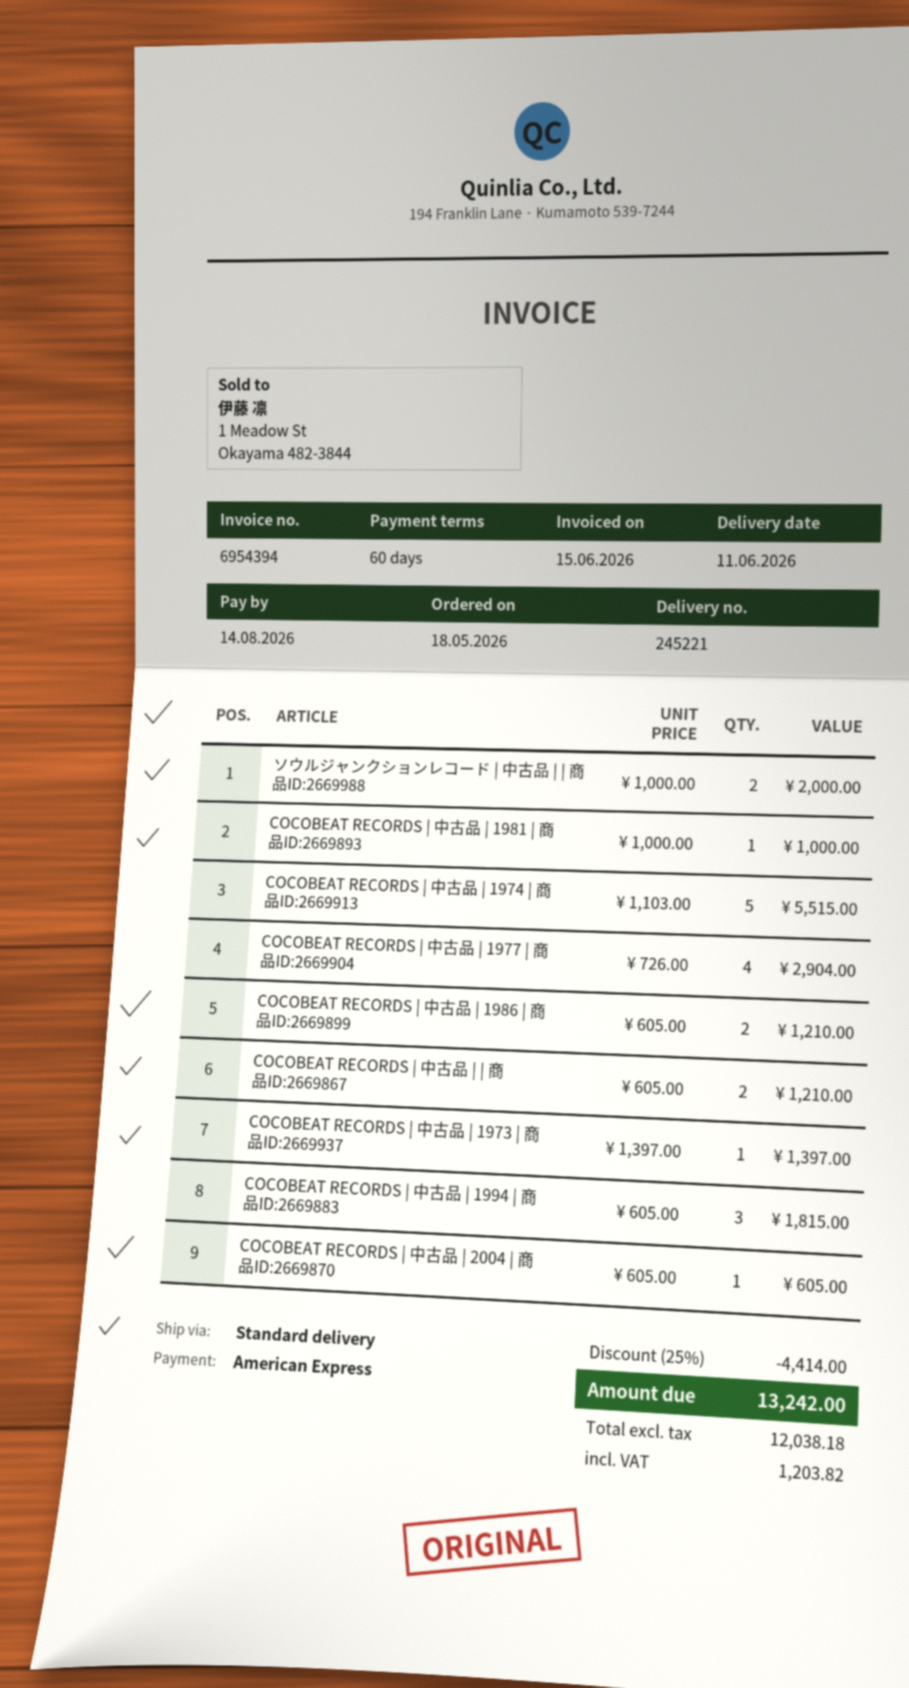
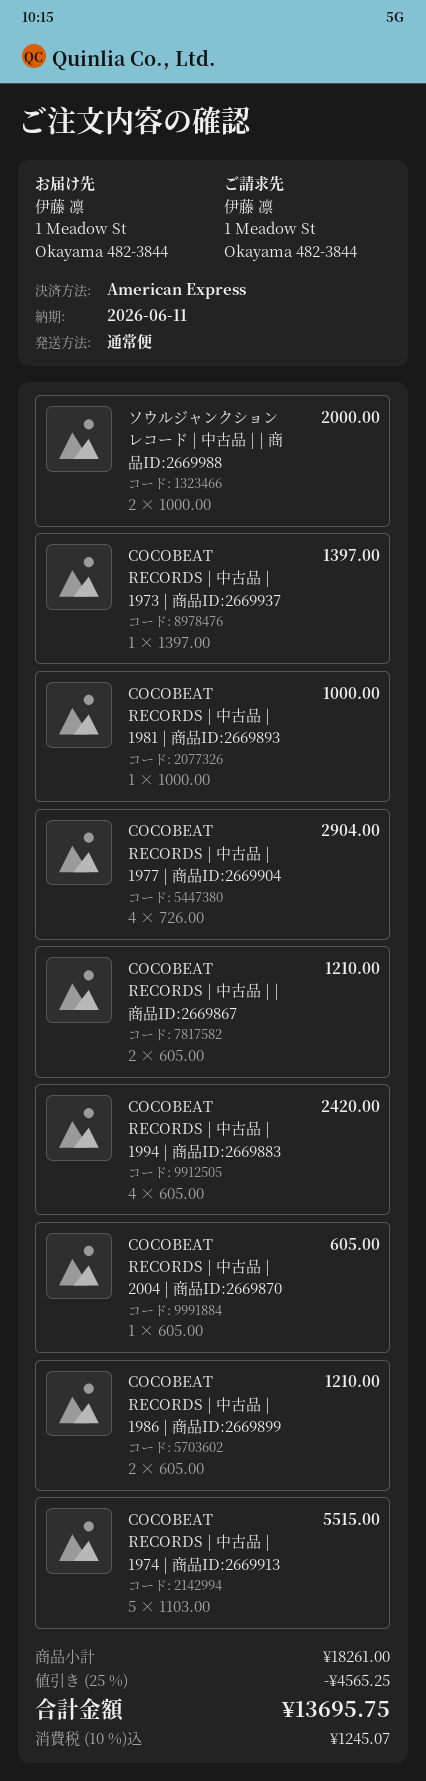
COCOBEAT RECORDS | 中古品 | 1994 | 商品ID:2669883: 3 x 605.00 = 1815.00 -> 4 x 605.00 = 2420.00
discount: 25% = 4414.00 -> 25% = 4565.25
tax: 1203.82 -> 1245.07
total: 13242.00 -> 13695.75

